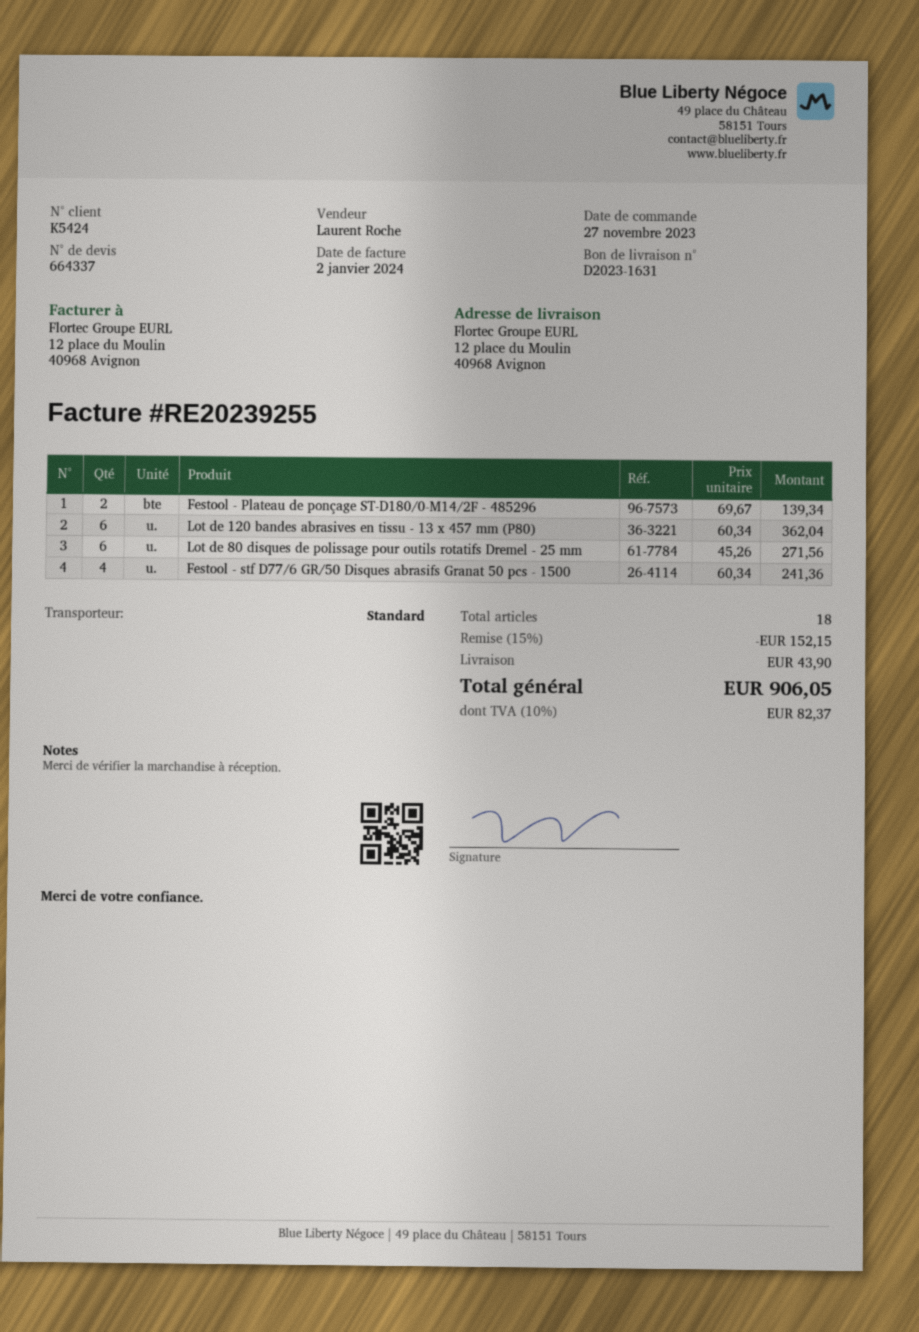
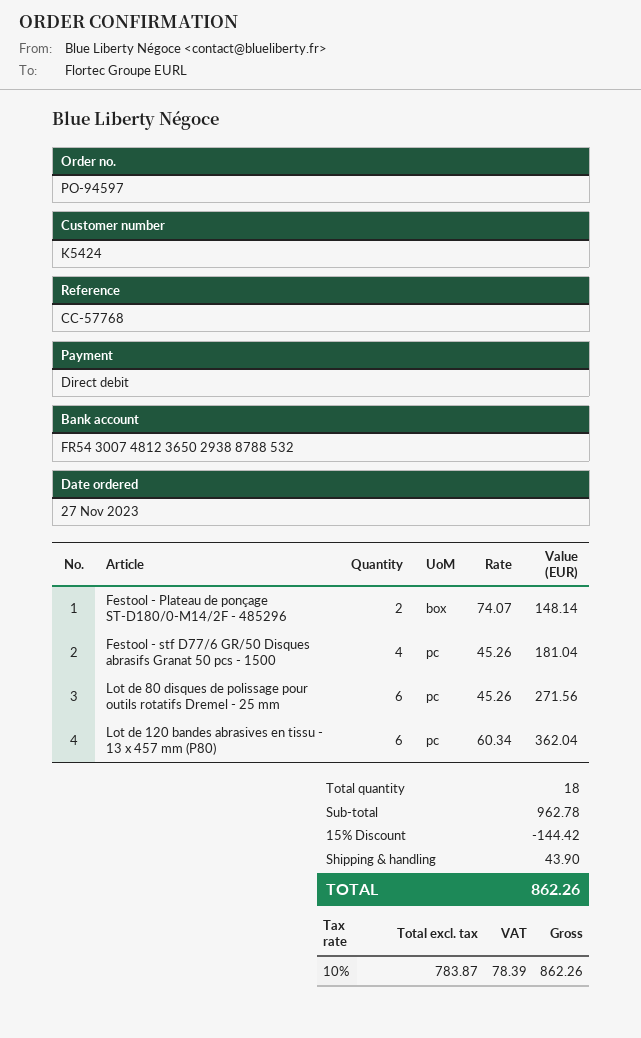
Festool - Plateau de ponçage ST-D180/0-M14/2F - 485296: 2 x 69.67 = 139.34 -> 2 x 74.07 = 148.14
Festool - stf D77/6 GR/50 Disques abrasifs Granat 50 pcs - 1500: 4 x 60.34 = 241.36 -> 4 x 45.26 = 181.04
discount: 15% = 152.15 -> 15% = 144.42
tax: 10% = 82.37 -> 10% = 78.39
total: 906.05 -> 862.26

